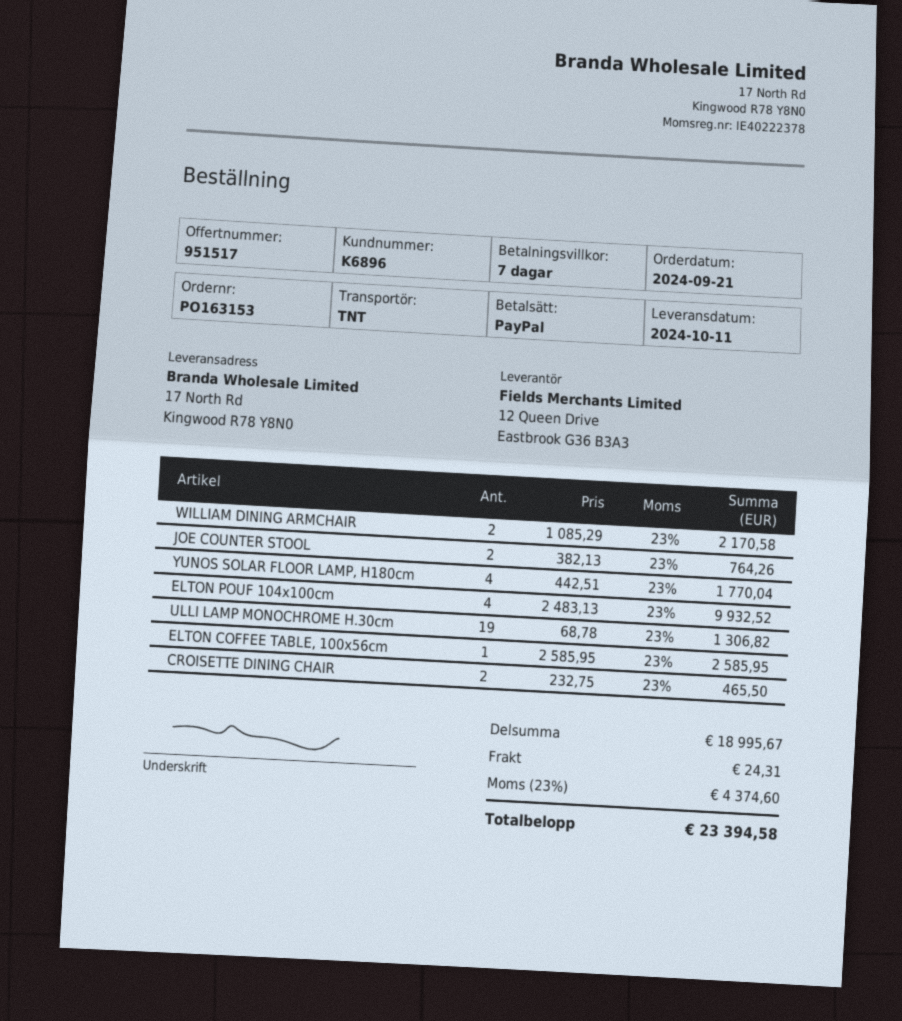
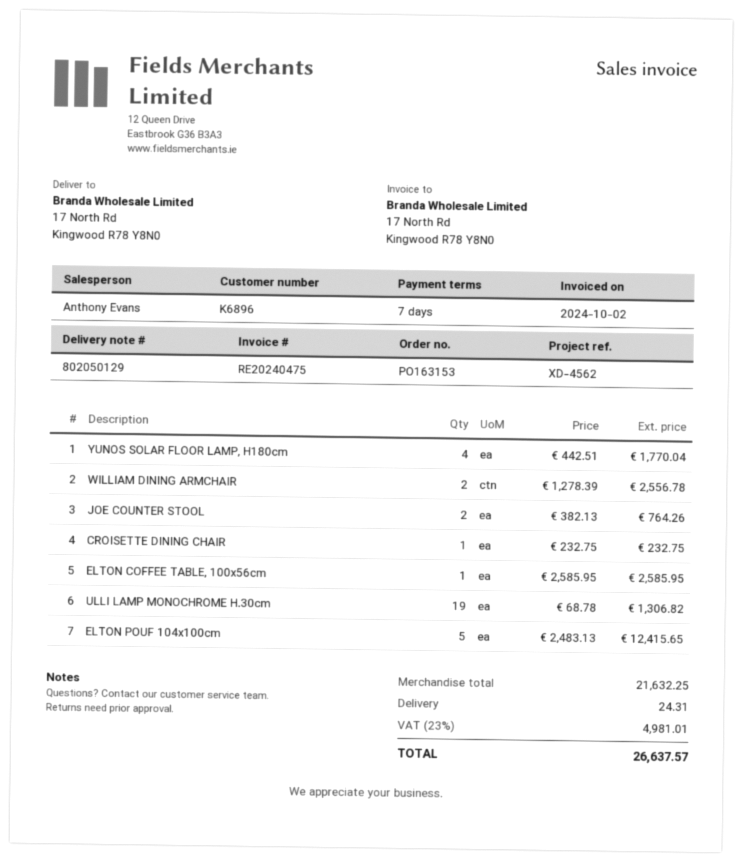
WILLIAM DINING ARMCHAIR: 2 x 1085.29 = 2170.58 -> 2 x 1278.39 = 2556.78
ELTON POUF 104x100cm: 4 x 2483.13 = 9932.52 -> 5 x 2483.13 = 12415.65
CROISETTE DINING CHAIR: 2 x 232.75 = 465.50 -> 1 x 232.75 = 232.75
subtotal: 18995.67 -> 21632.25
tax: 23% = 4374.60 -> 23% = 4981.01
total: 23394.58 -> 26637.57

